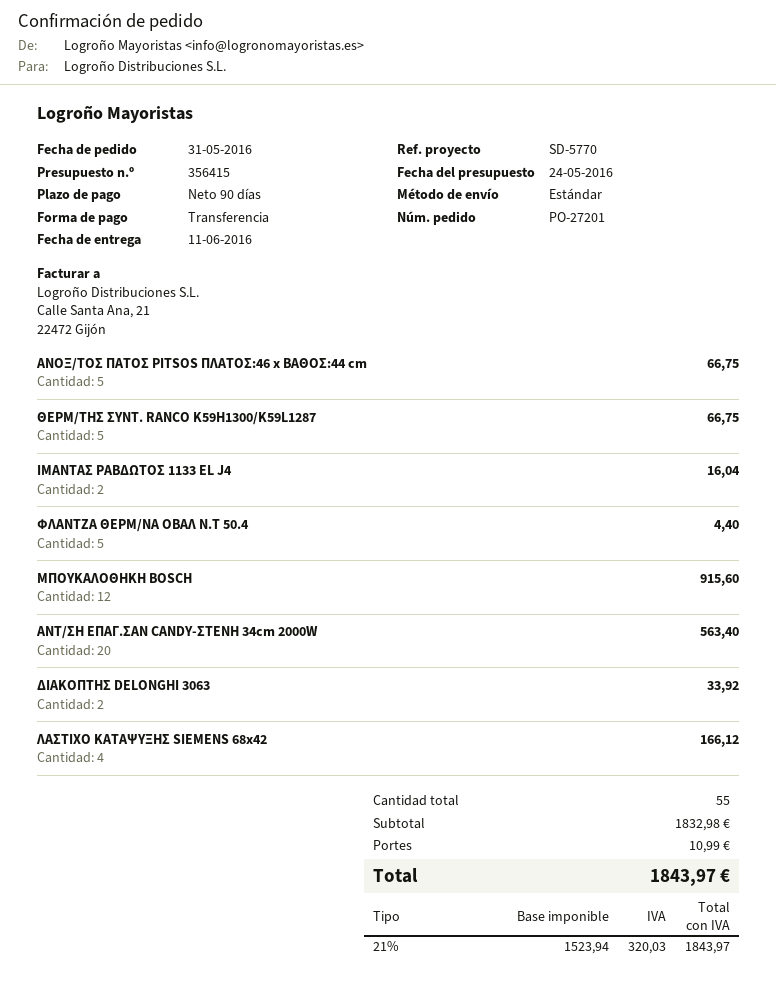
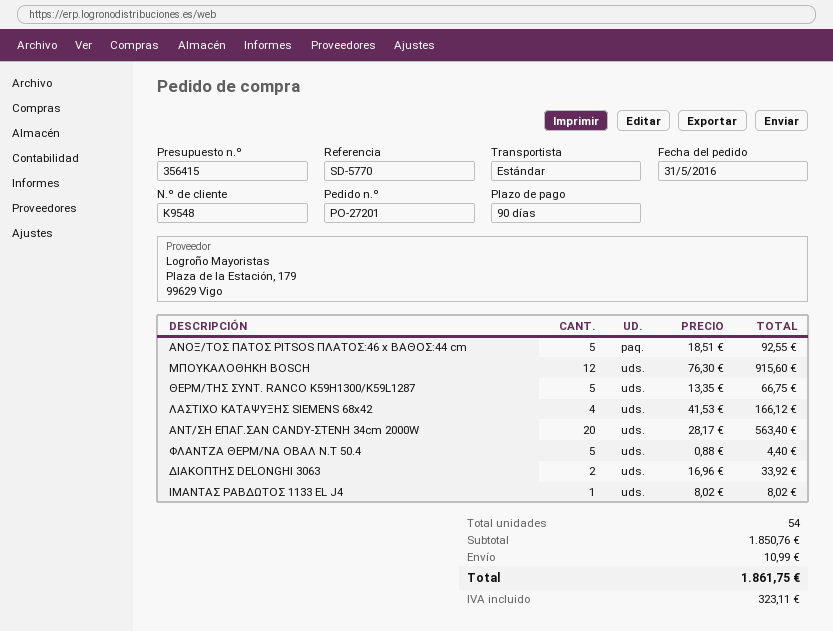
ΑΝΟΞ/ΤOΣ ΠΑΤΟΣ PITSOS ΠΛΑΤΟΣ:46 x ΒΑΘΟΣ:44 cm: 5 for 66.75 -> 5 for 92.55
ΙΜΑΝΤΑΣ ΡΑΒΔΩΤΟΣ 1133 EL J4: 2 for 16.04 -> 1 for 8.02
total quantity: 55 -> 54
subtotal: 1832.98 -> 1850.76
tax: 320.03 -> 323.11
total: 1843.97 -> 1861.75

